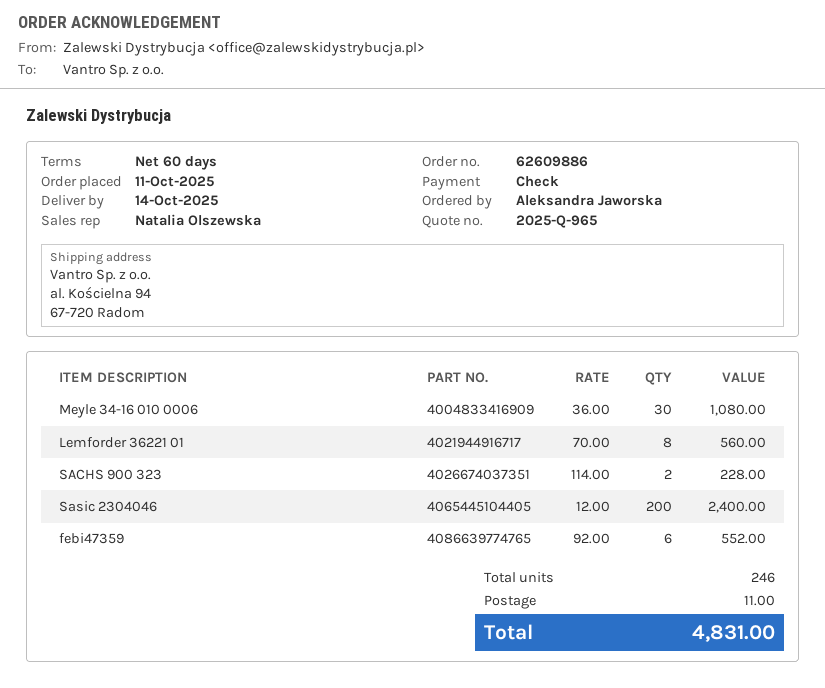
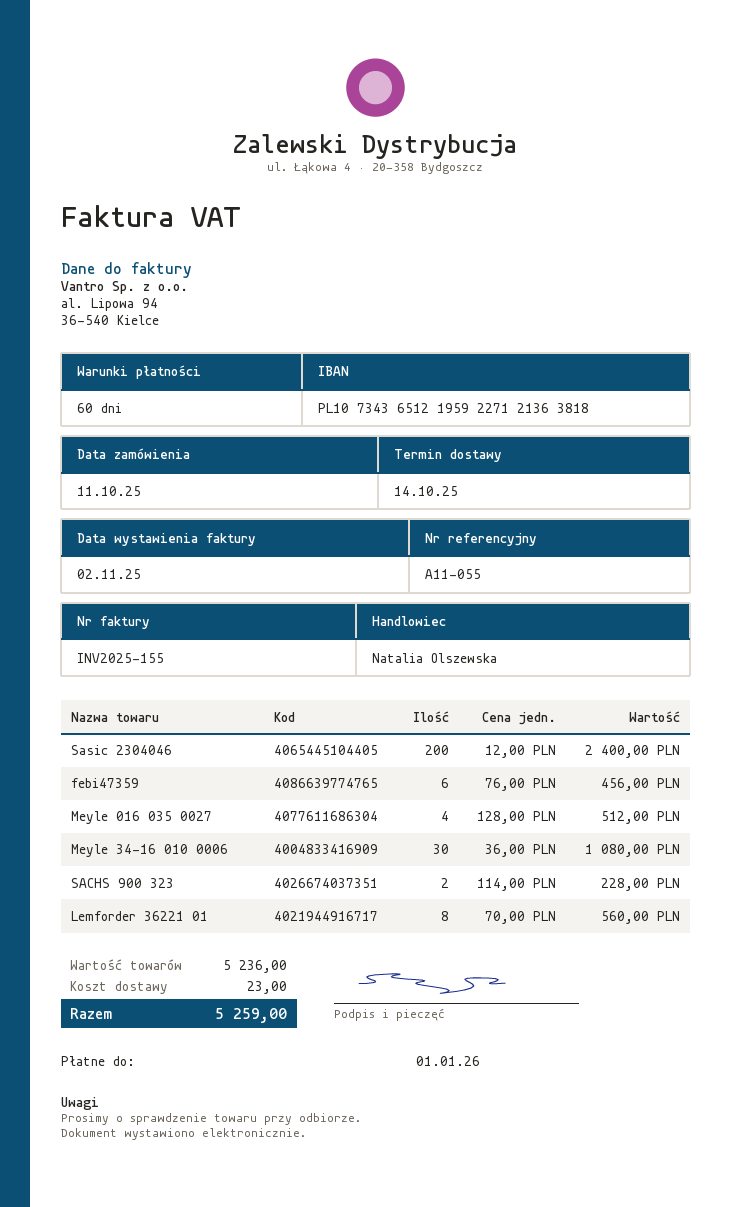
febi47359: 6 x 92.00 = 552.00 -> 6 x 76.00 = 456.00
Meyle 016 035 0027: none -> 4 x 128.00 = 512.00
shipping: 11.00 -> 23.00
total: 4831.00 -> 5259.00

